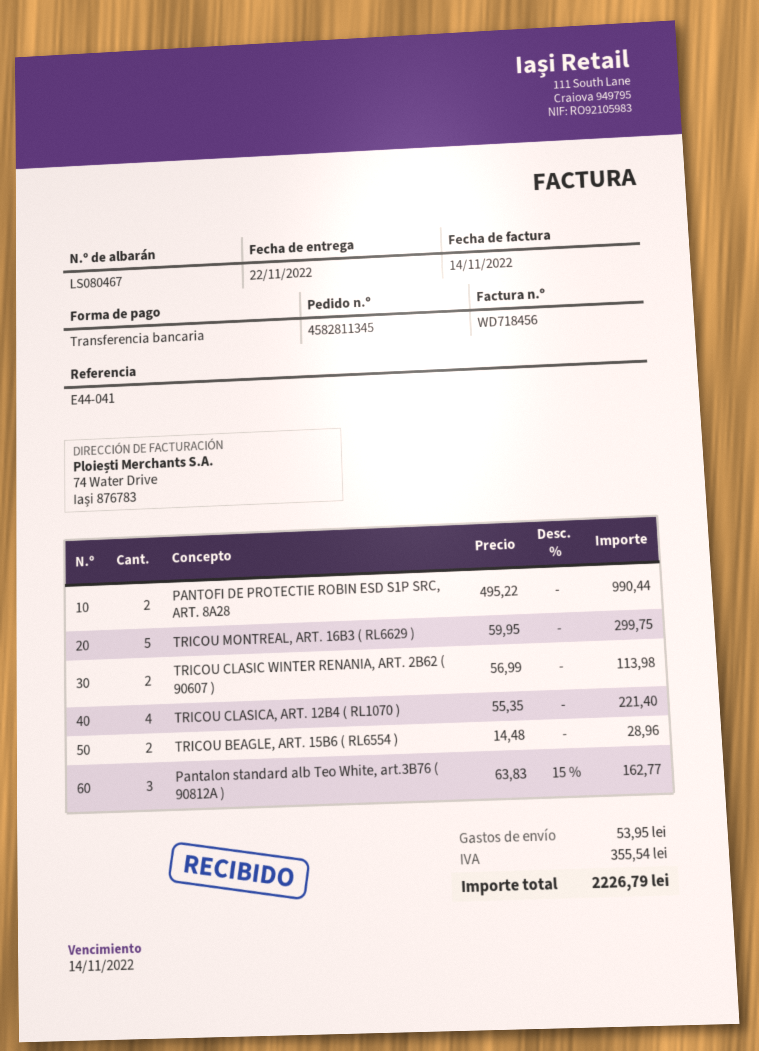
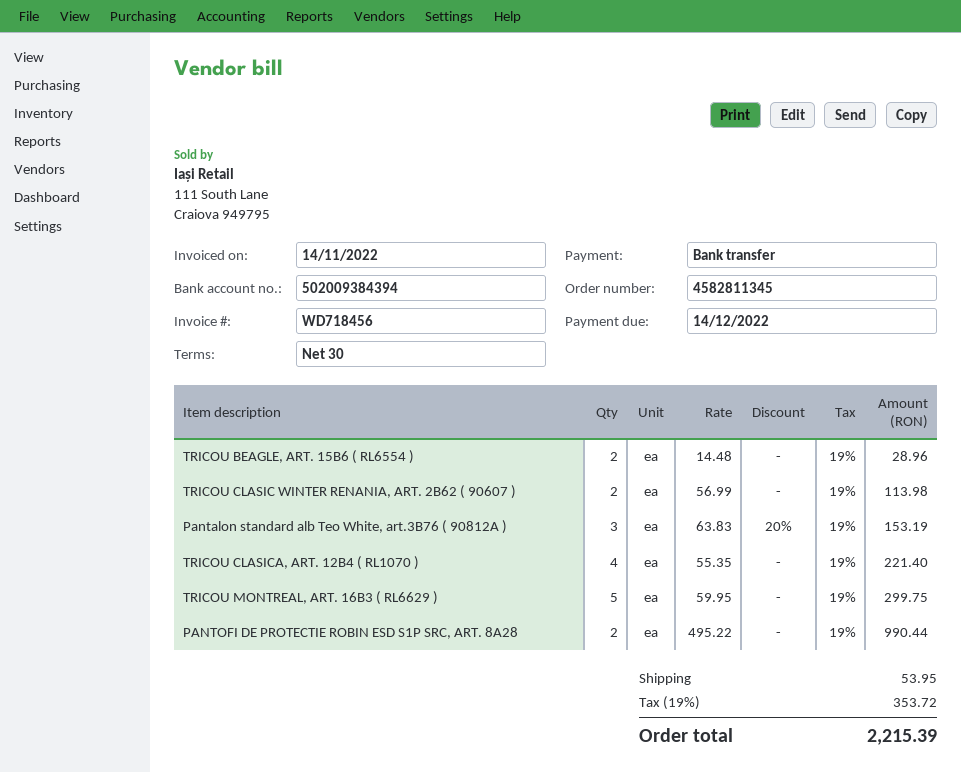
due date: 2022-11-14 -> 2022-12-14
Pantalon standard alb Teo White, art.3B76 ( 90812A ): 3 x 63.83 - 15% = 162.77 -> 3 x 63.83 - 20% = 153.19
tax: 355.54 -> 353.72
total: 2226.79 -> 2215.39

